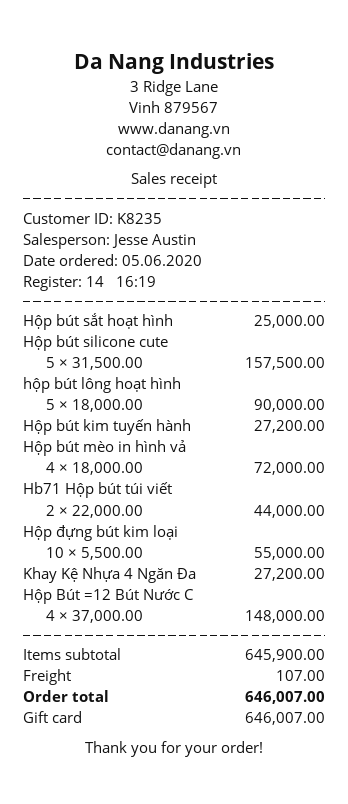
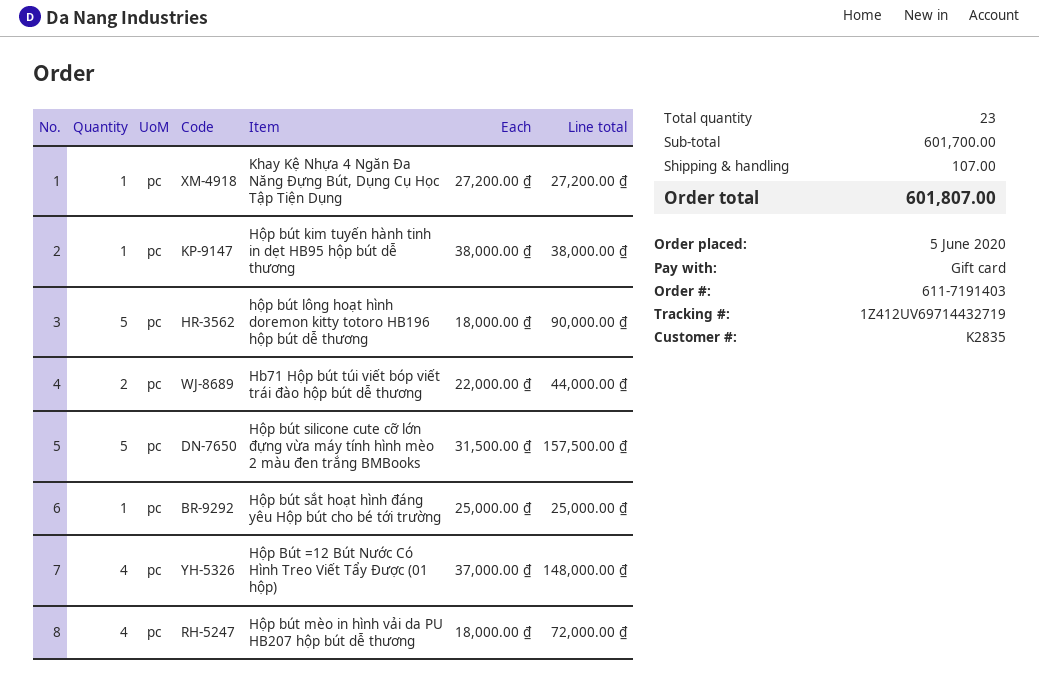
customer number: K8235 -> K2835
Hộp bút kim tuyến hành: 1 x 27200.00 = 27200.00 -> 1 x 38000.00 = 38000.00
Hộp đựng bút kim loại: 10 x 5500.00 = 55000.00 -> none
subtotal: 645900.00 -> 601700.00
total: 646007.00 -> 601807.00

